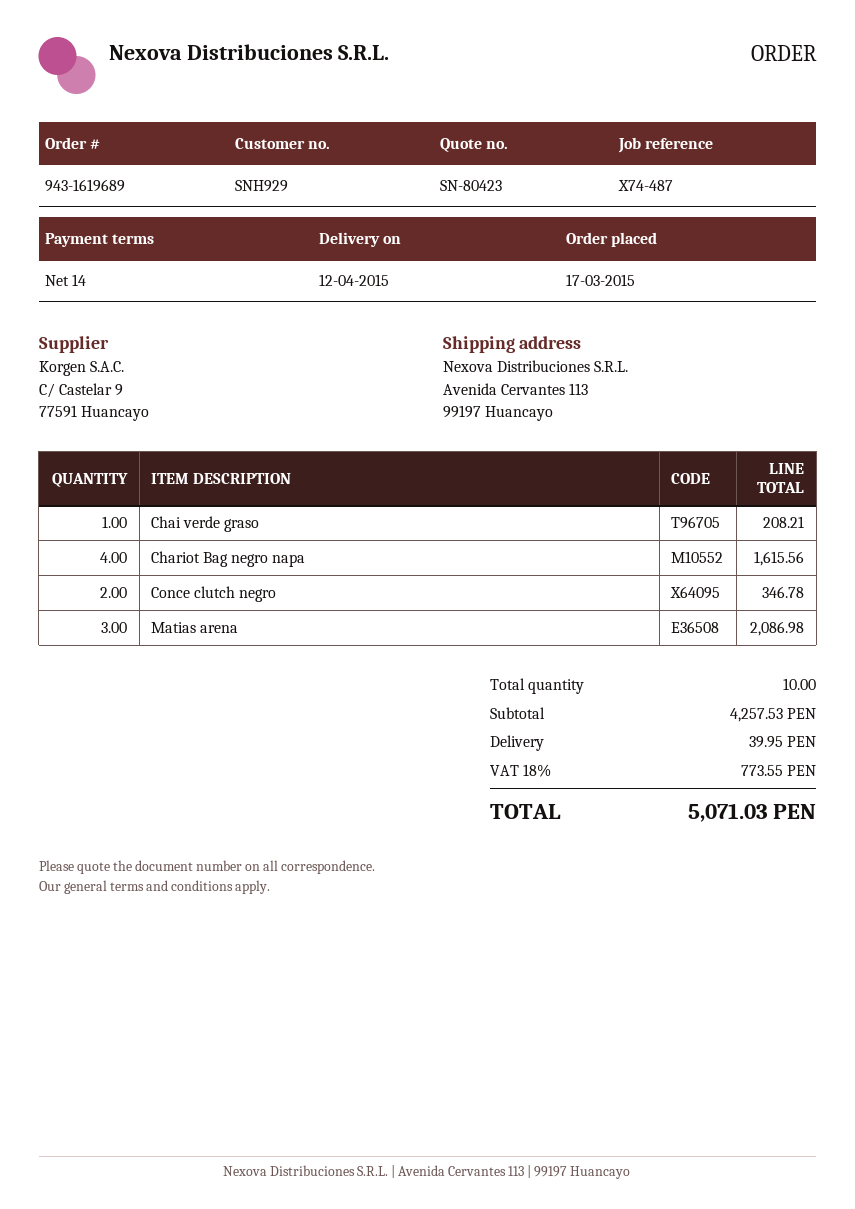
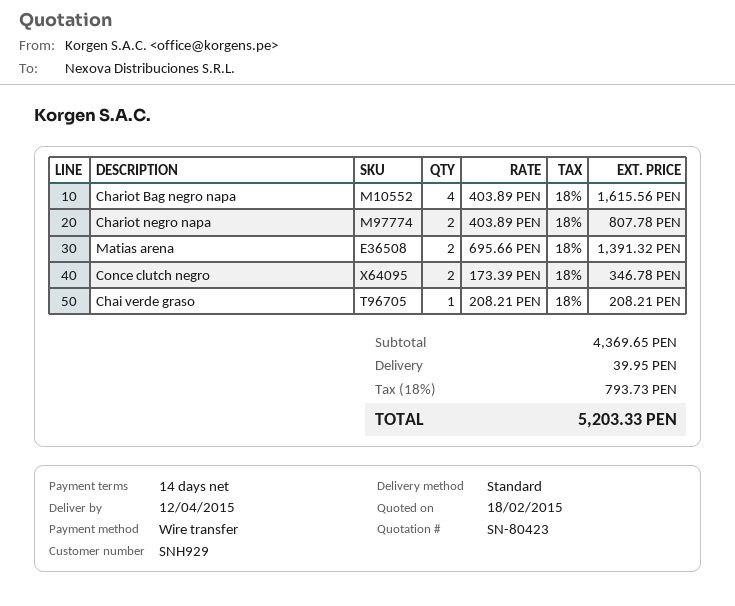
Matias arena: 3 for 2086.98 -> 2 for 1391.32
Chariot negro napa: none -> 2 for 807.78
subtotal: 4257.53 -> 4369.65
tax: 18% = 773.55 -> 18% = 793.73
total: 5071.03 -> 5203.33

